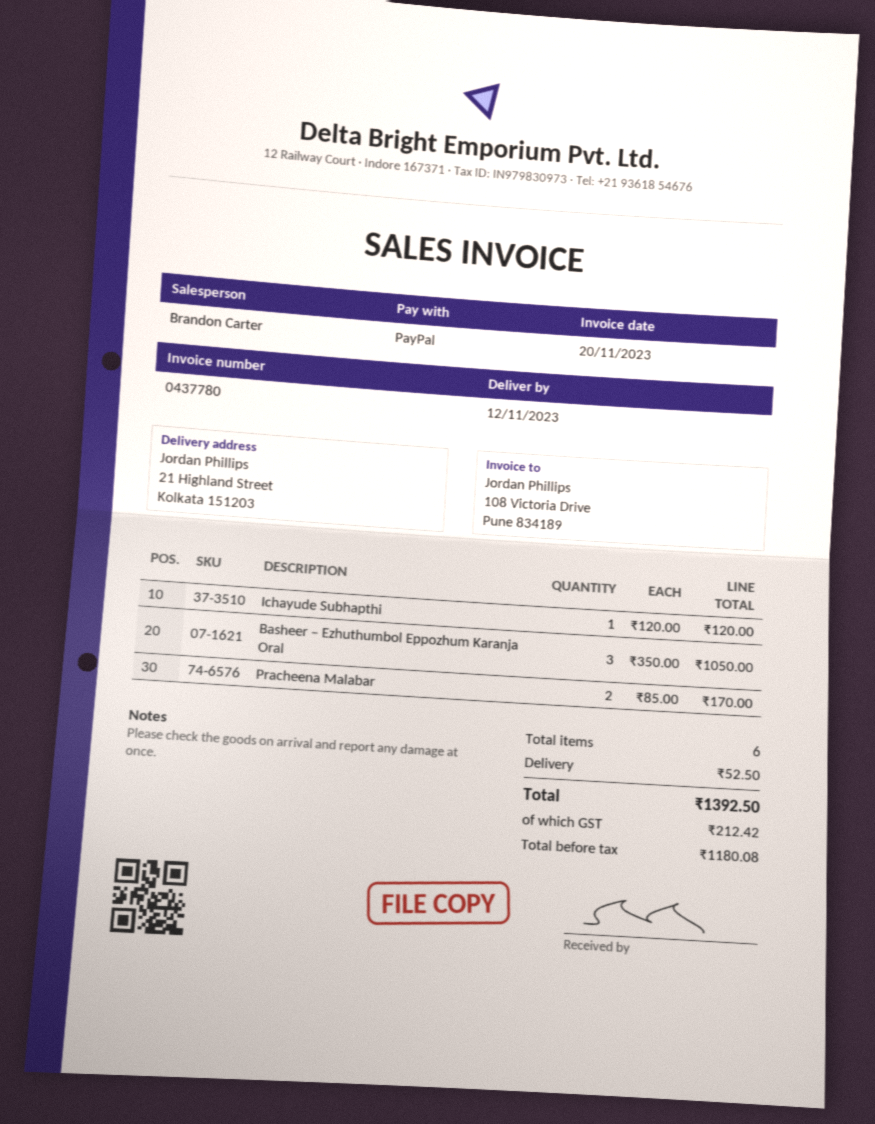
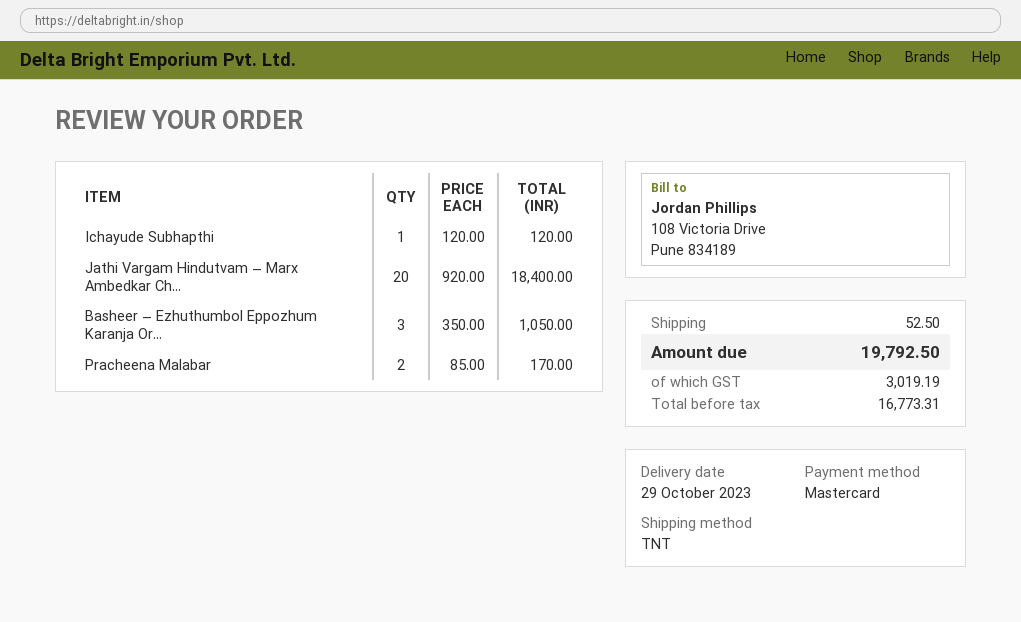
delivery date: 2023-11-12 -> 2023-10-29
payment method: PayPal -> Mastercard
Jathi Vargam Hindutvam – Marx Ambedkar Ch...: none -> 20 x 920.00 = 18400.00
net: 1180.08 -> 16773.31
tax: 212.42 -> 3019.19
total: 1392.50 -> 19792.50

